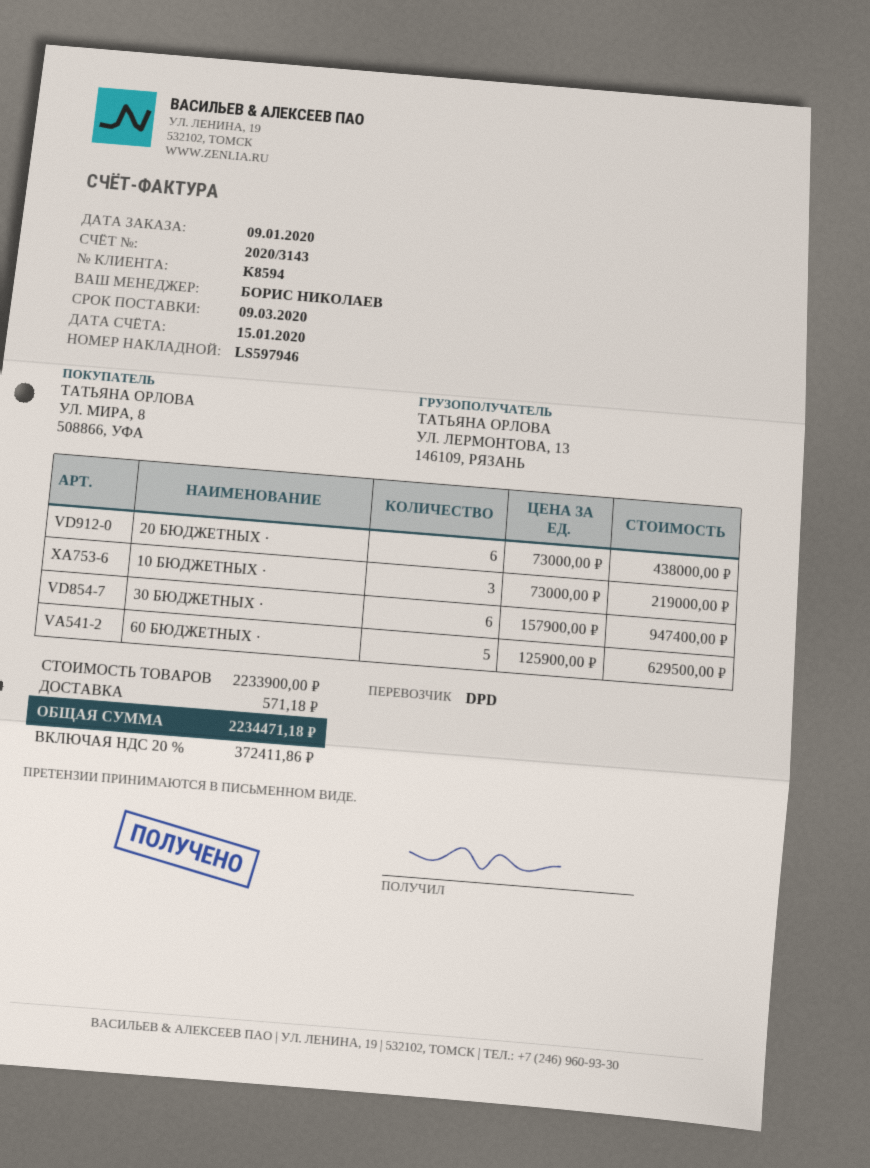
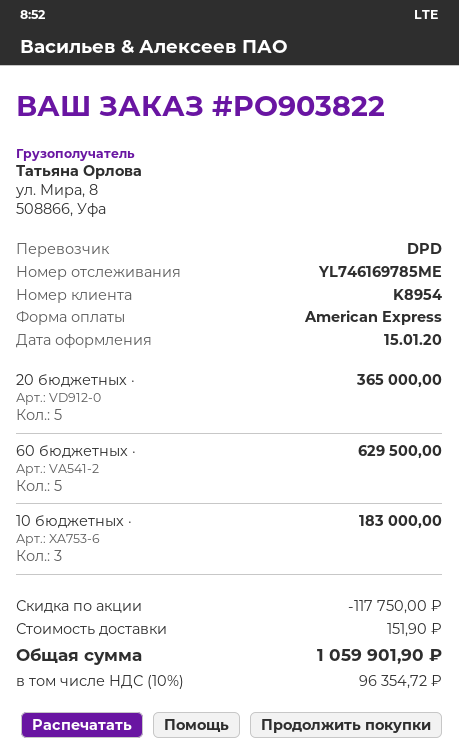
order date: 2020-01-09 -> 2020-01-15
customer number: K8594 -> K8954
ship to: УЛ. ЛЕРМОНТОВА, 13, 146109, РЯЗАНЬ -> ул. Мира, 8, 508866, Уфа
20 БЮДЖЕТНЫХ ·: 6 for 438000.00 -> 5 for 365000.00
10 БЮДЖЕТНЫХ ·: 3 for 219000.00 -> 3 for 183000.00
30 БЮДЖЕТНЫХ ·: 6 for 947400.00 -> none
discount: none -> 117750.00
shipping: 571.18 -> 151.90
tax: 20% = 372411.86 -> 10% = 96354.72
total: 2234471.18 -> 1059901.90

